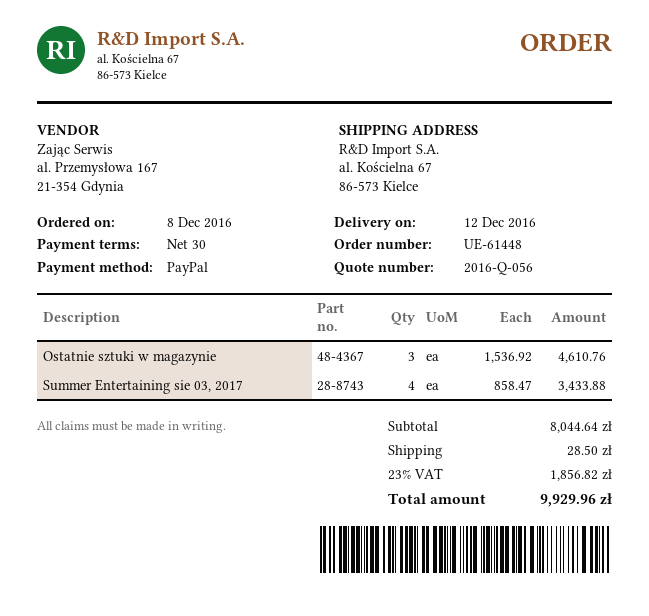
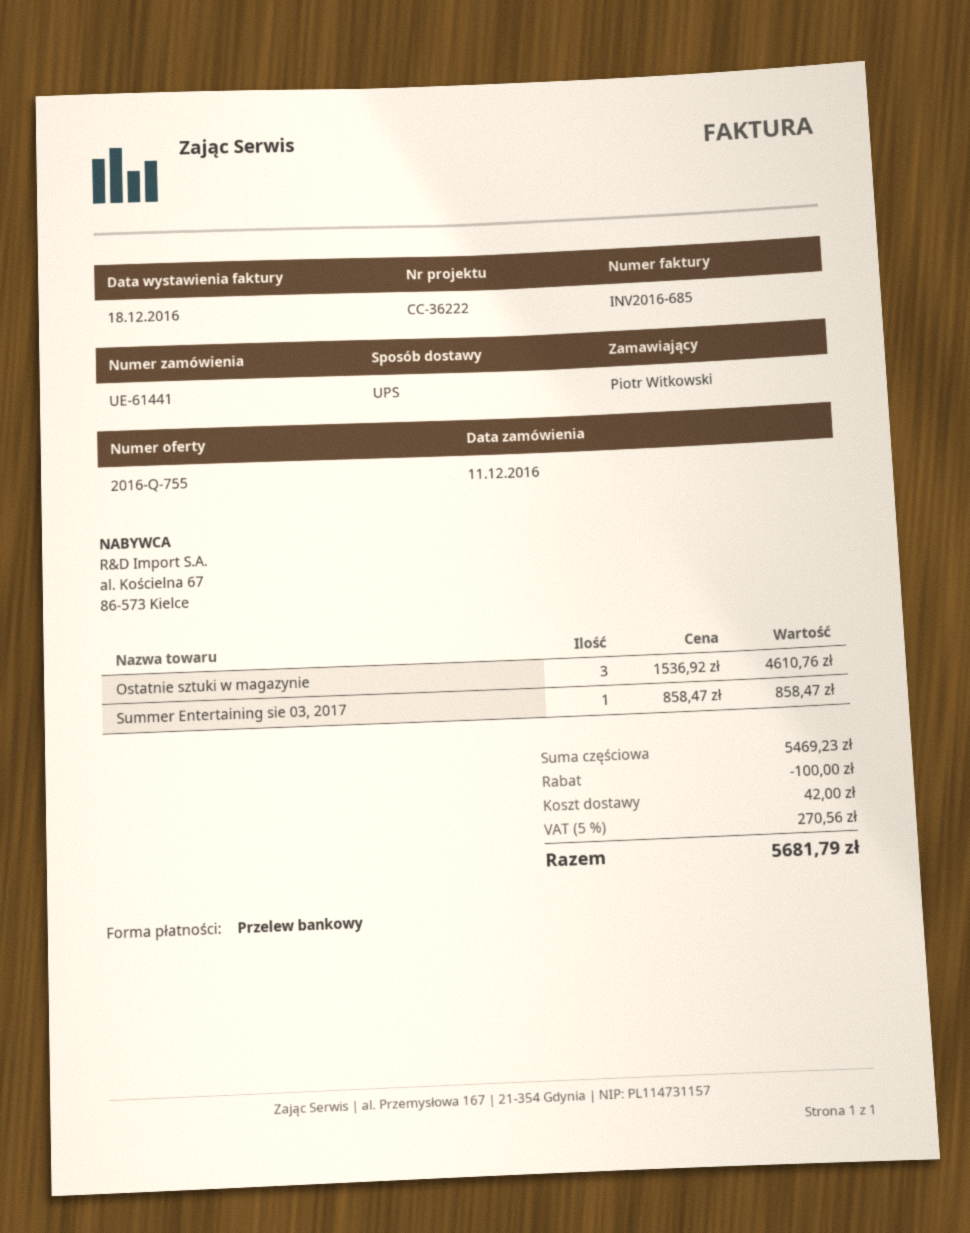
quote number: 2016-Q-056 -> 2016-Q-755
order number: UE-61448 -> UE-61441
order date: 2016-12-08 -> 2016-12-11
payment method: PayPal -> bank transfer
Summer Entertaining sie 03, 2017: 4 x 858.47 = 3433.88 -> 1 x 858.47 = 858.47
subtotal: 8044.64 -> 5469.23
discount: none -> 100.00
shipping: 28.50 -> 42.00
tax: 23% = 1856.82 -> 5% = 270.56
total: 9929.96 -> 5681.79

